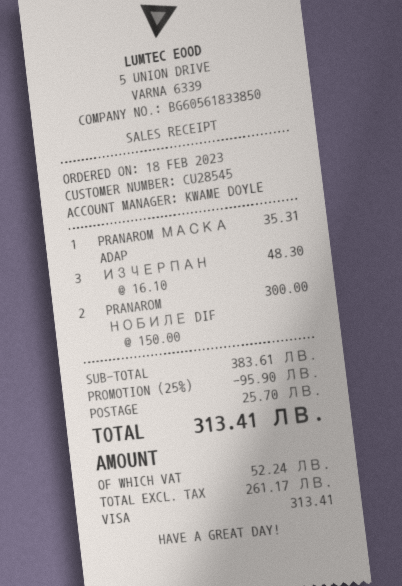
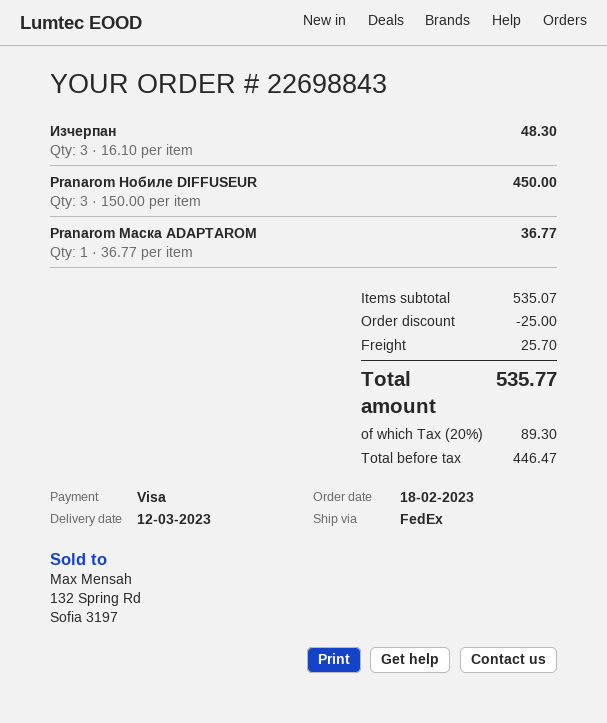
PRANAROM МАСКА ADAP: 1 x 35.31 = 35.31 -> 1 x 36.77 = 36.77
PRANAROM НОБИЛЕ DIF: 2 x 150.00 = 300.00 -> 3 x 150.00 = 450.00
subtotal: 383.61 -> 535.07
discount: 95.90 -> 25.00
net: 261.17 -> 446.47
tax: 52.24 -> 89.30
total: 313.41 -> 535.77

